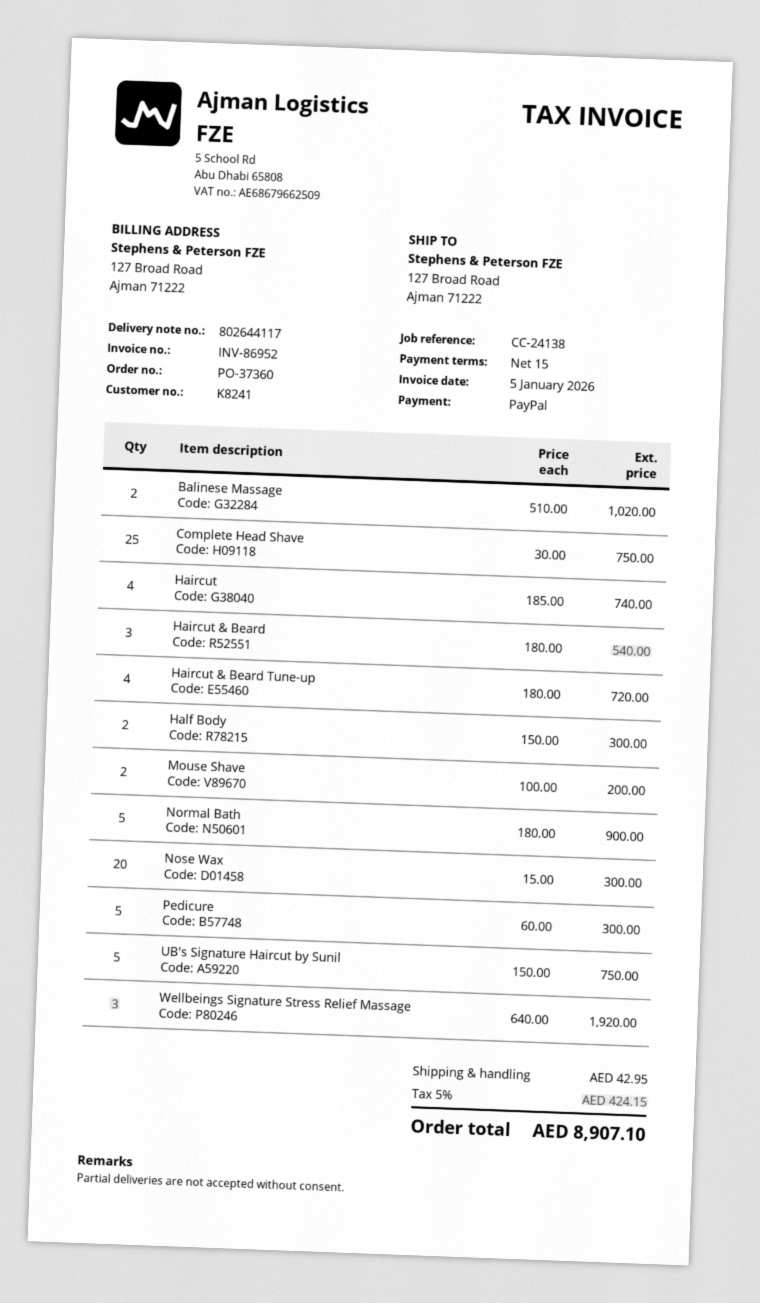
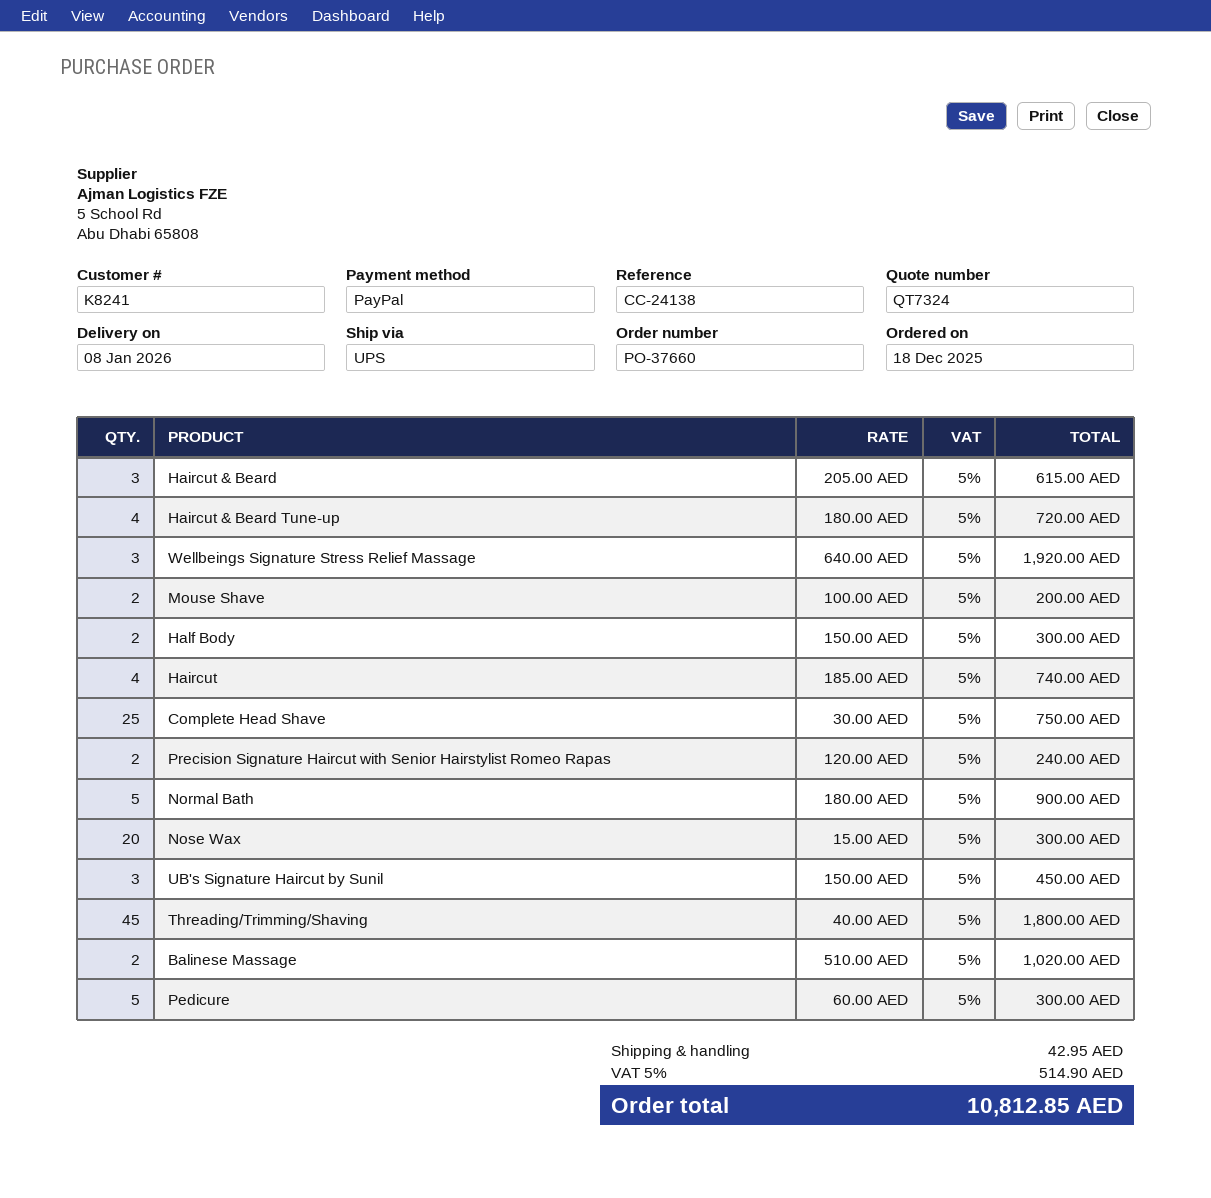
order number: PO-37360 -> PO-37660
Haircut & Beard: 3 x 180.00 = 540.00 -> 3 x 205.00 = 615.00
UB's Signature Haircut by Sunil: 5 x 150.00 = 750.00 -> 3 x 150.00 = 450.00
Precision Signature Haircut with Senior Hairstylist Romeo Rapas: none -> 2 x 120.00 = 240.00
Threading/Trimming/Shaving: none -> 45 x 40.00 = 1800.00
tax: 5% = 424.15 -> 5% = 514.90
total: 8907.10 -> 10812.85

